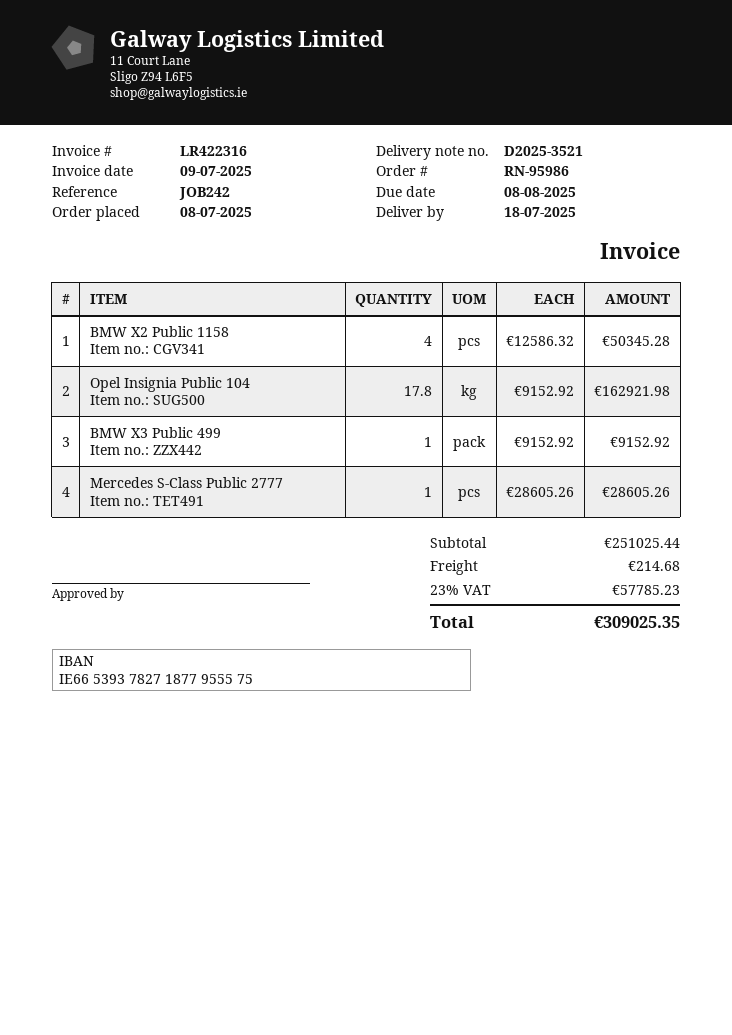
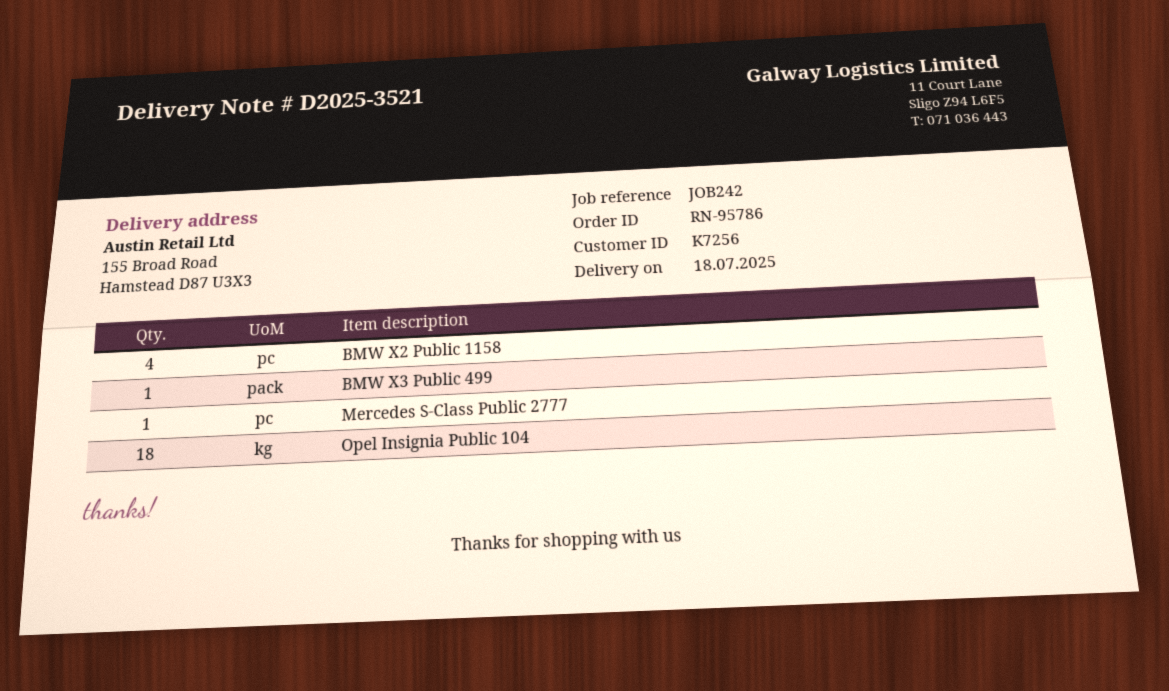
order number: RN-95986 -> RN-95786
Opel Insignia Public 104: 17.8 -> 18

